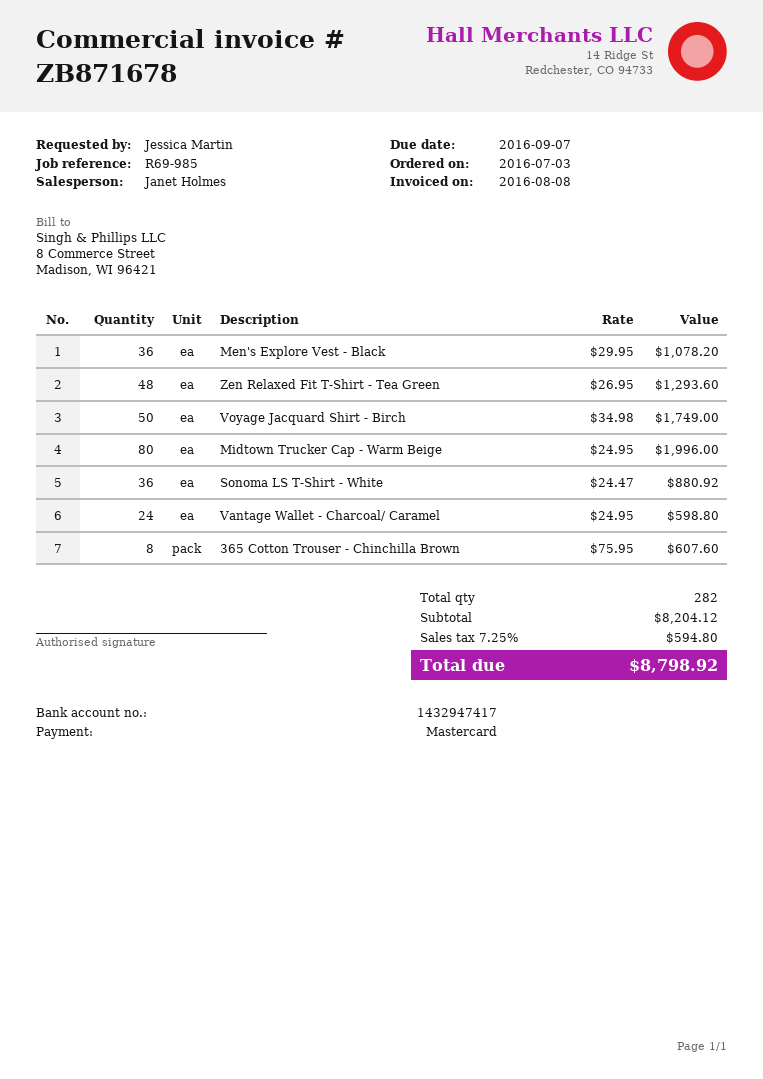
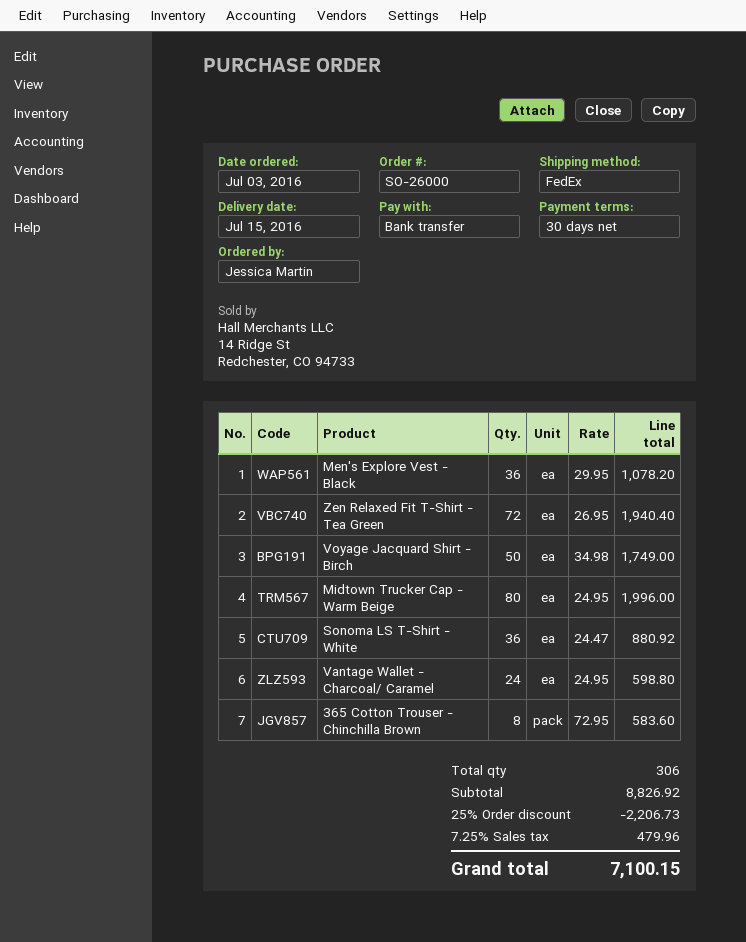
payment method: Mastercard -> bank transfer
Zen Relaxed Fit T-Shirt - Tea Green: 48 x 26.95 = 1293.60 -> 72 x 26.95 = 1940.40
365 Cotton Trouser - Chinchilla Brown: 8 x 75.95 = 607.60 -> 8 x 72.95 = 583.60
total quantity: 282 -> 306
subtotal: 8204.12 -> 8826.92
discount: none -> 25% = 2206.73
tax: 7.25% = 594.80 -> 7.25% = 479.96
total: 8798.92 -> 7100.15

